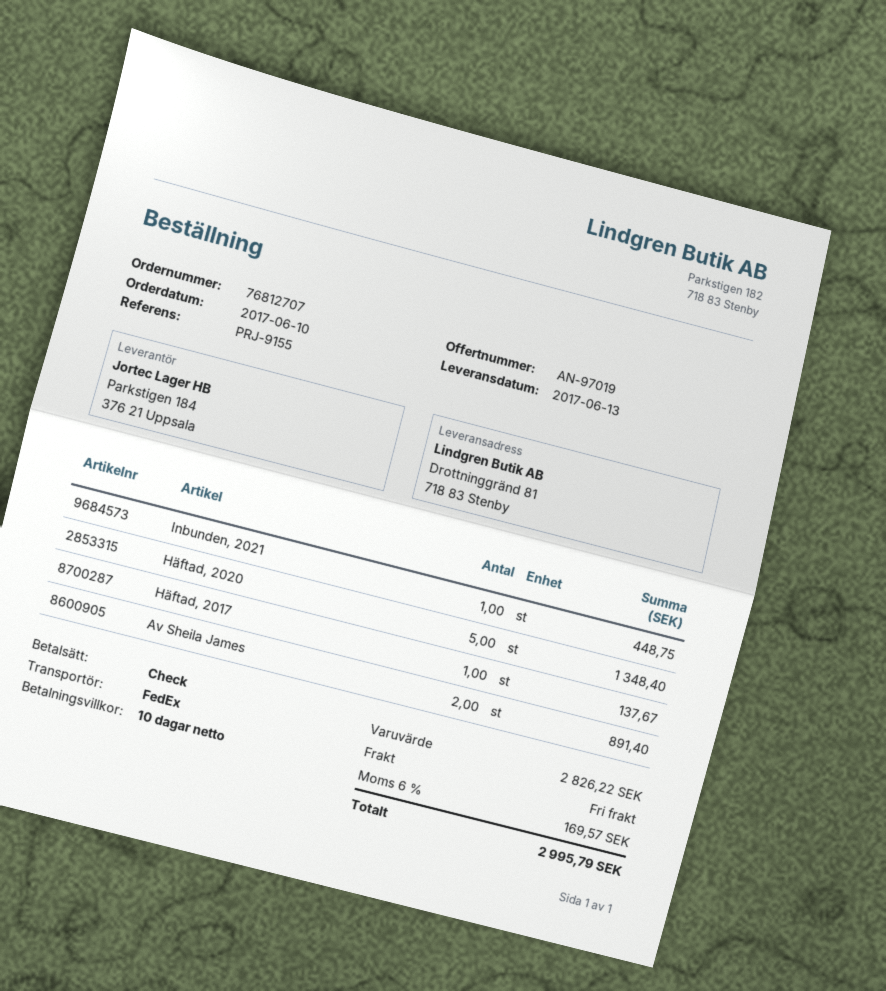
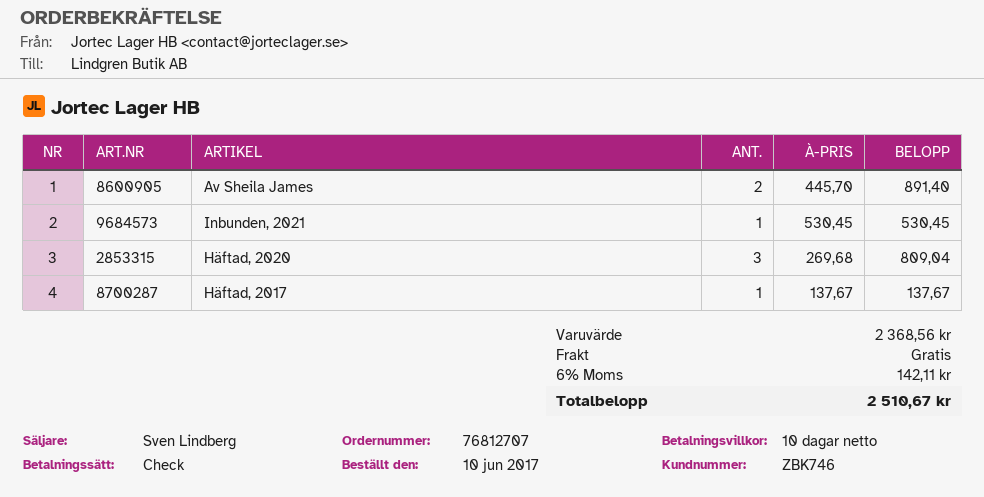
Inbunden, 2021: 1 for 448.75 -> 1 for 530.45
Häftad, 2020: 5 for 1348.40 -> 3 for 809.04
subtotal: 2826.22 -> 2368.56
tax: 6% = 169.57 -> 6% = 142.11
total: 2995.79 -> 2510.67

